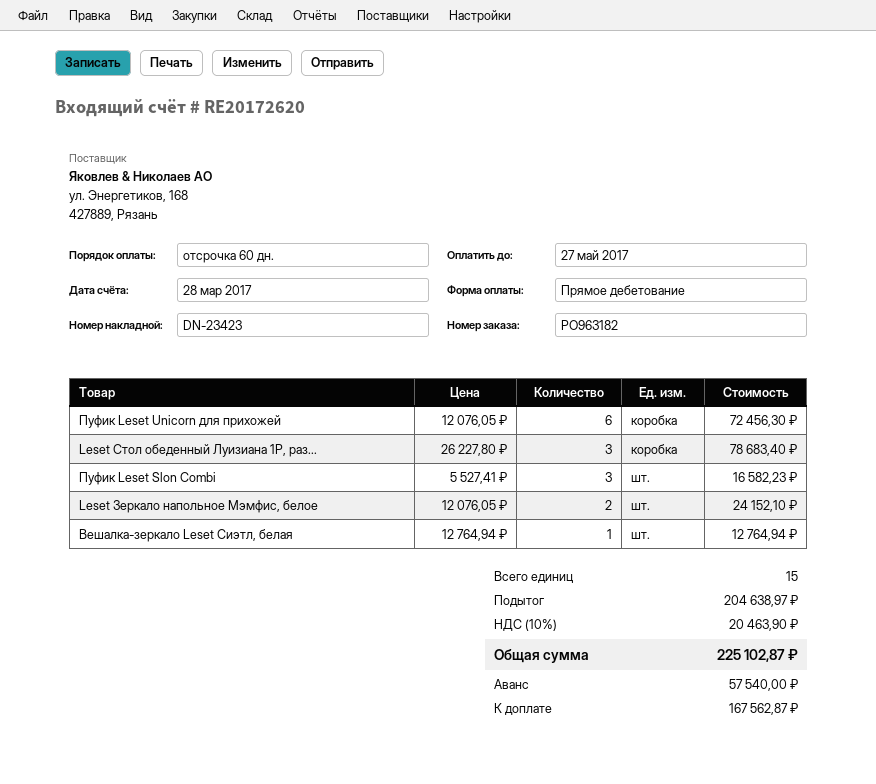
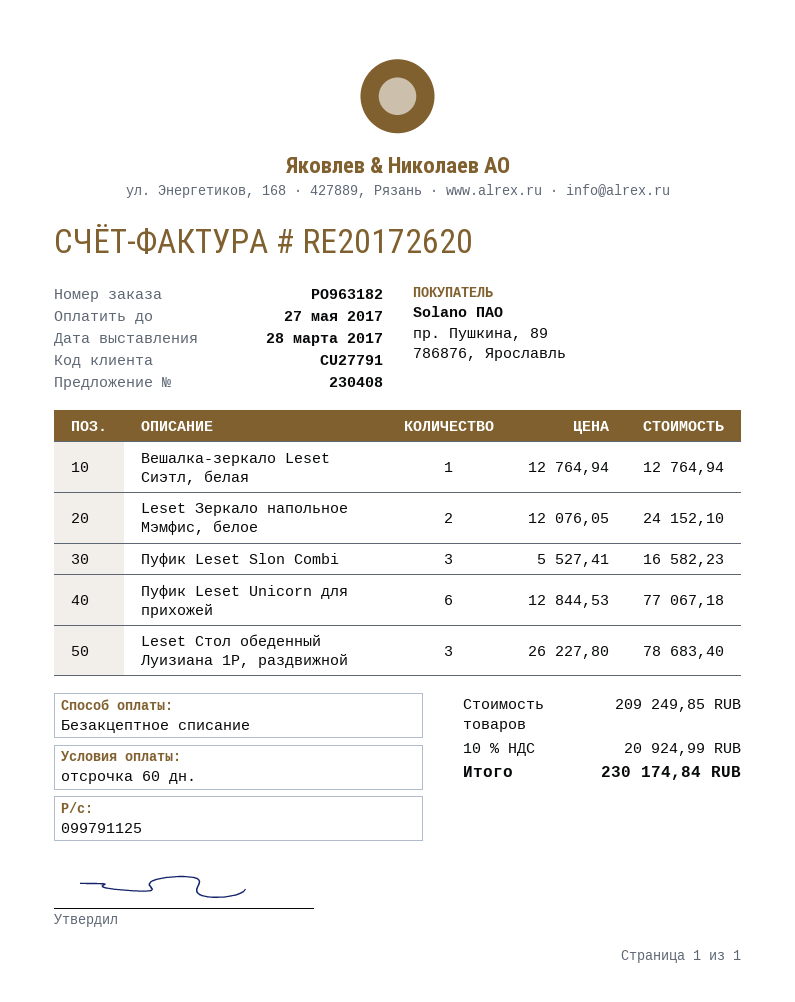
Пуфик Leset Unicorn для прихожей: 6 x 12076.05 = 72456.30 -> 6 x 12844.53 = 77067.18
subtotal: 204638.97 -> 209249.85
tax: 10% = 20463.90 -> 10% = 20924.99
total: 225102.87 -> 230174.84

